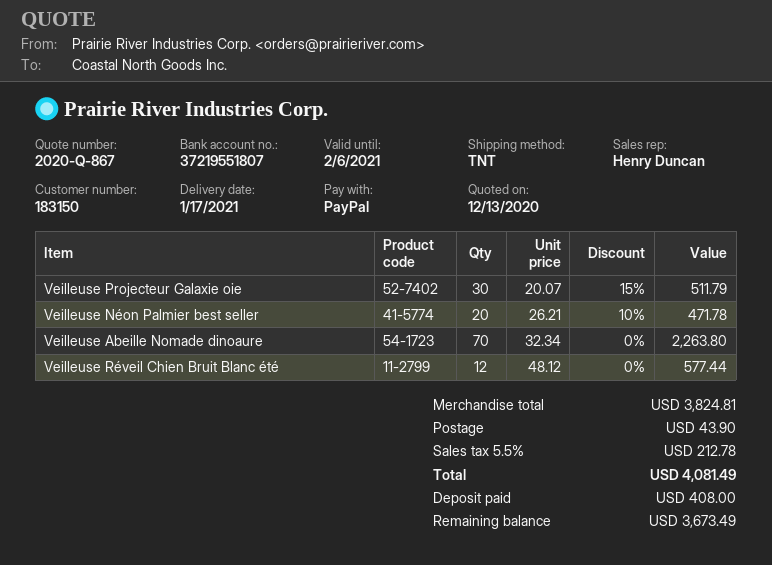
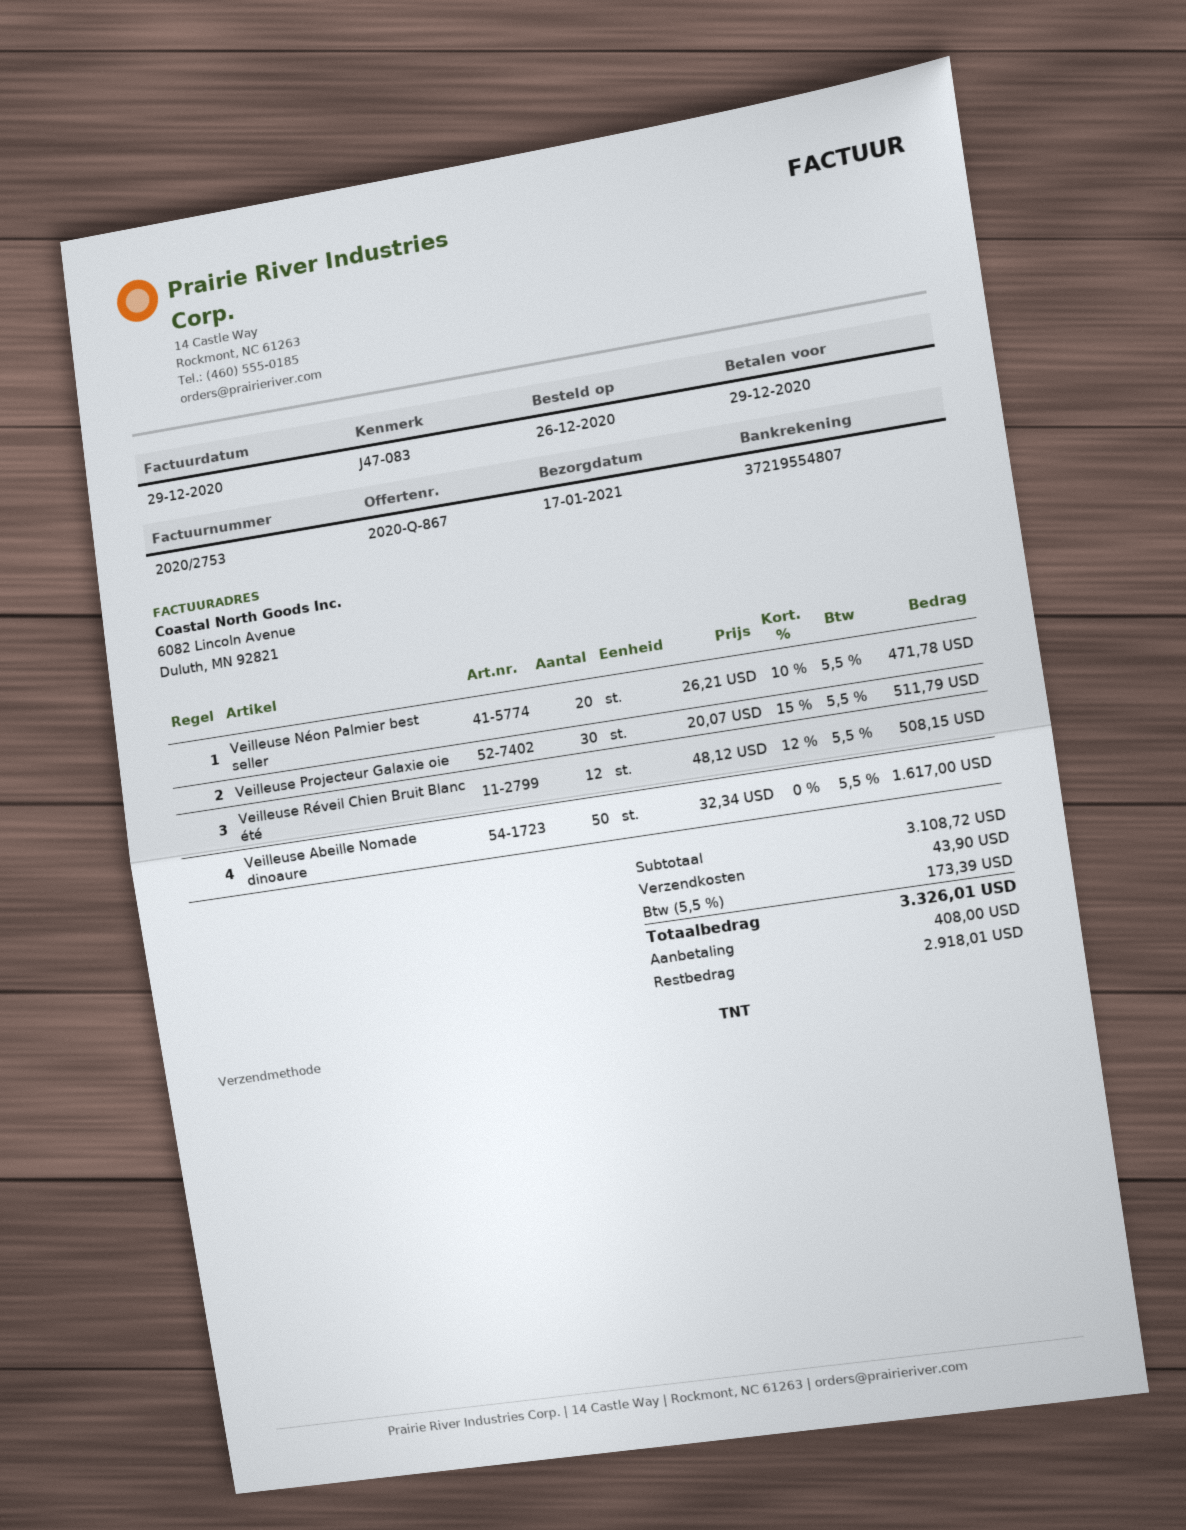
bank account: 37219551807 -> 37219554807
Veilleuse Abeille Nomade dinoaure: 70 x 32.34 = 2263.80 -> 50 x 32.34 = 1617.00
Veilleuse Réveil Chien Bruit Blanc été: 12 x 48.12 = 577.44 -> 12 x 48.12 - 12% = 508.15
subtotal: 3824.81 -> 3108.72
tax: 5.5% = 212.78 -> 5.5% = 173.39
total: 4081.49 -> 3326.01
balance: 3673.49 -> 2918.01

